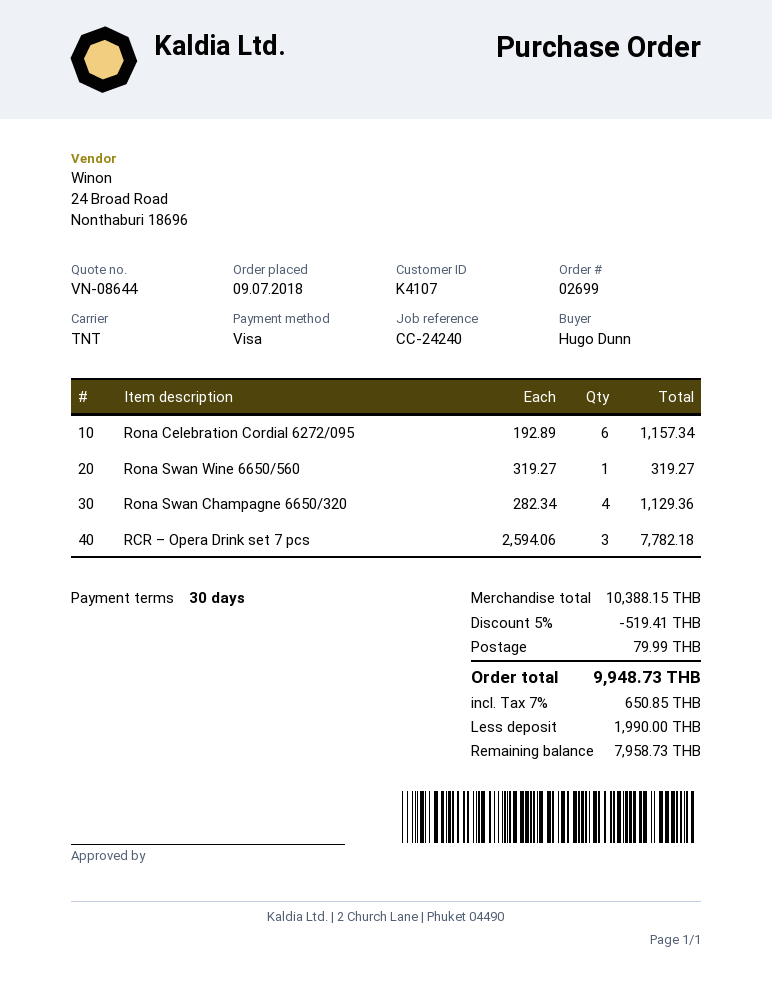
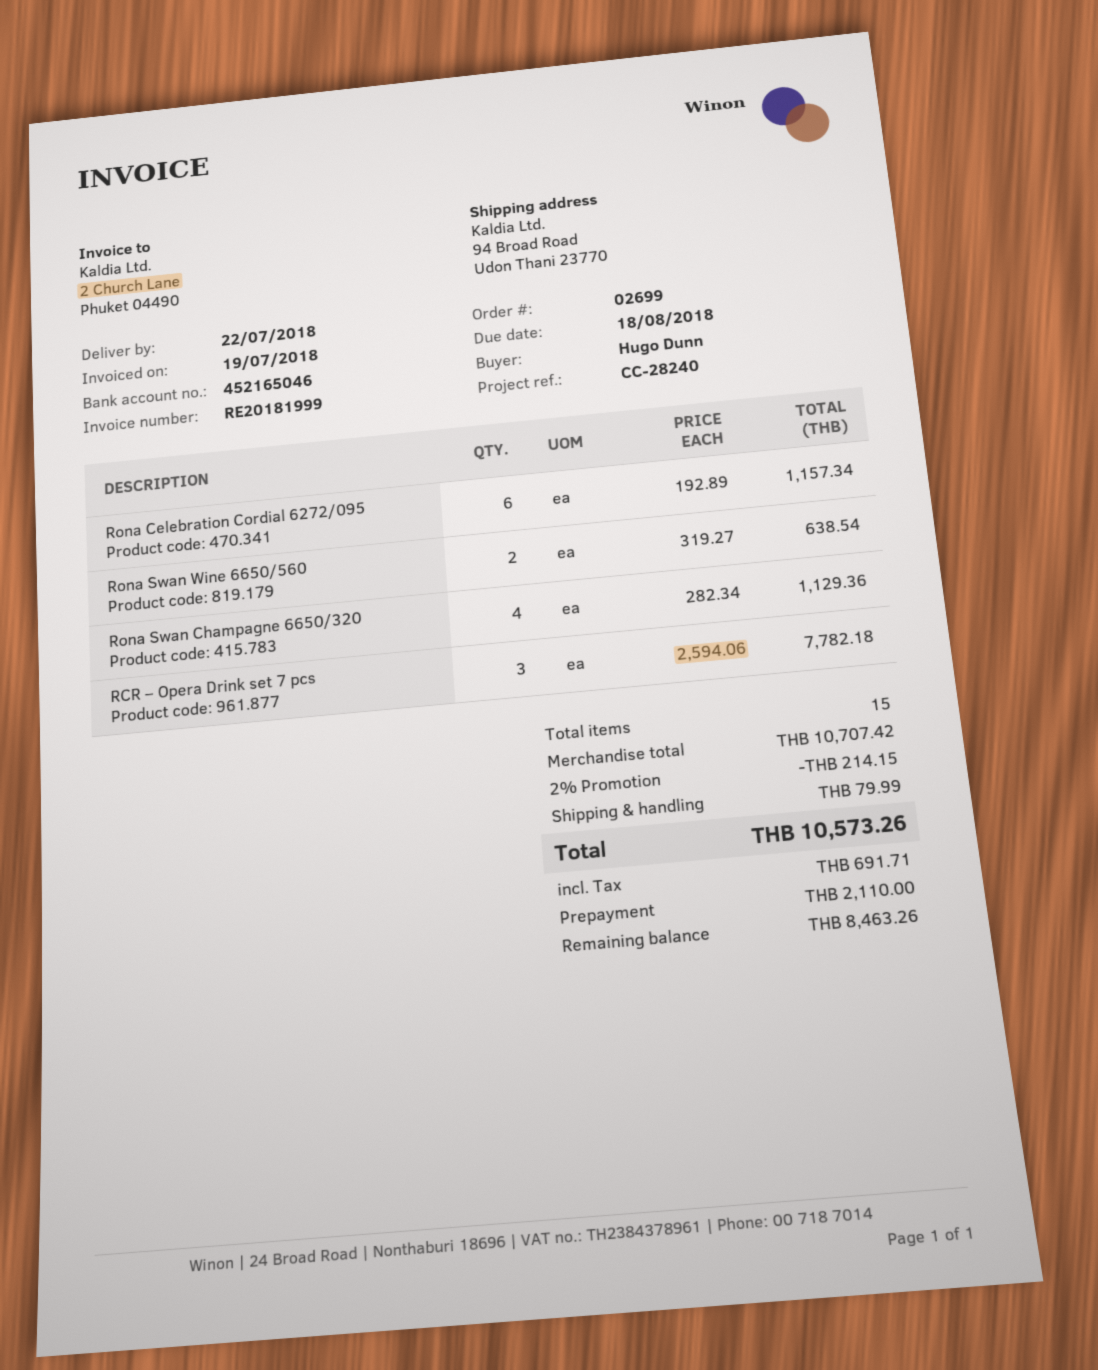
reference: CC-24240 -> CC-28240
Rona Swan Wine 6650/560: 1 x 319.27 = 319.27 -> 2 x 319.27 = 638.54
subtotal: 10388.15 -> 10707.42
discount: 5% = 519.41 -> 2% = 214.15
tax: 650.85 -> 691.71
total: 9948.73 -> 10573.26
deposit: 1990.00 -> 2110.00
balance: 7958.73 -> 8463.26

